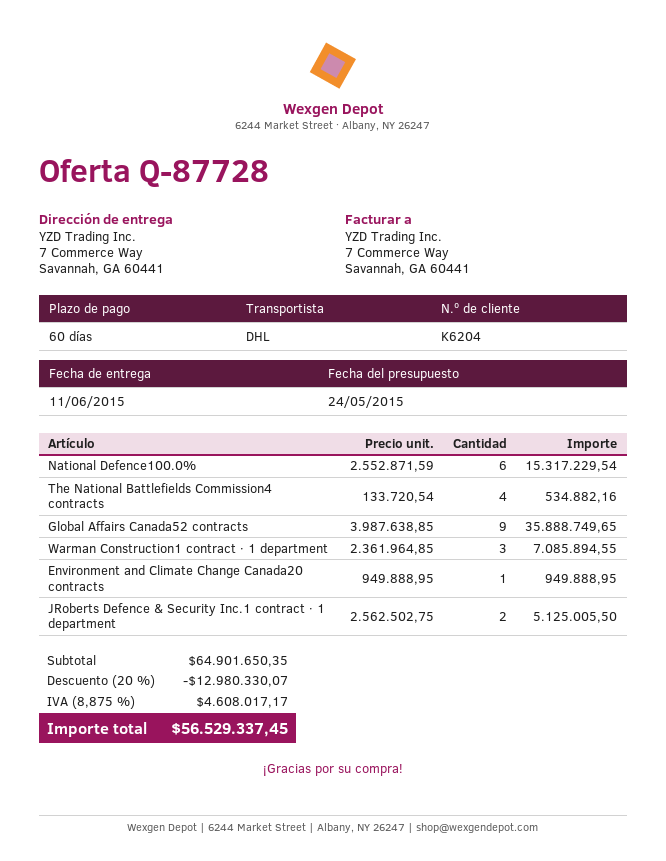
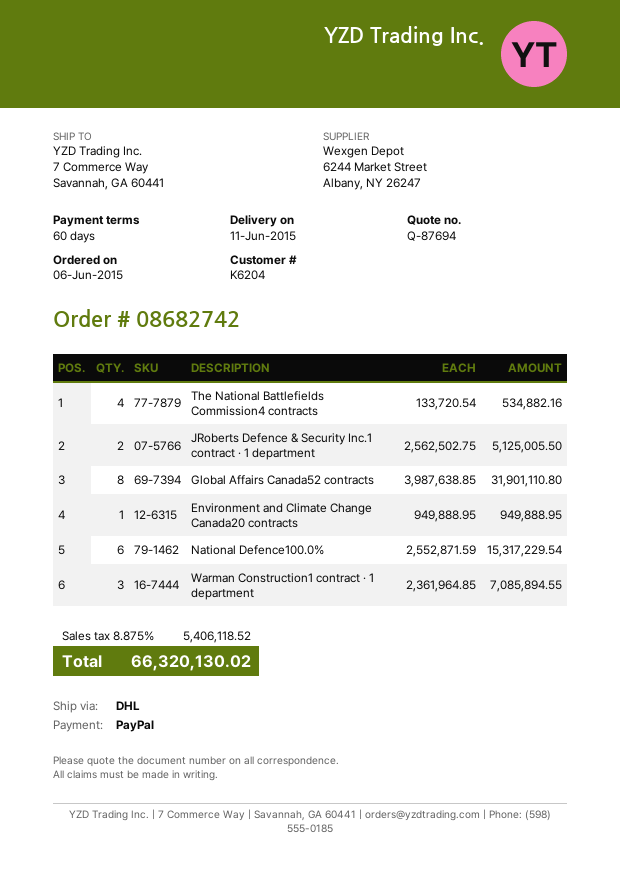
quote number: Q-87728 -> Q-87694
Global Affairs Canada52 contracts: 9 x 3987638.85 = 35888749.65 -> 8 x 3987638.85 = 31901110.80
discount: 20% = 12980330.07 -> none
tax: 8.875% = 4608017.17 -> 8.875% = 5406118.52
total: 56529337.45 -> 66320130.02

